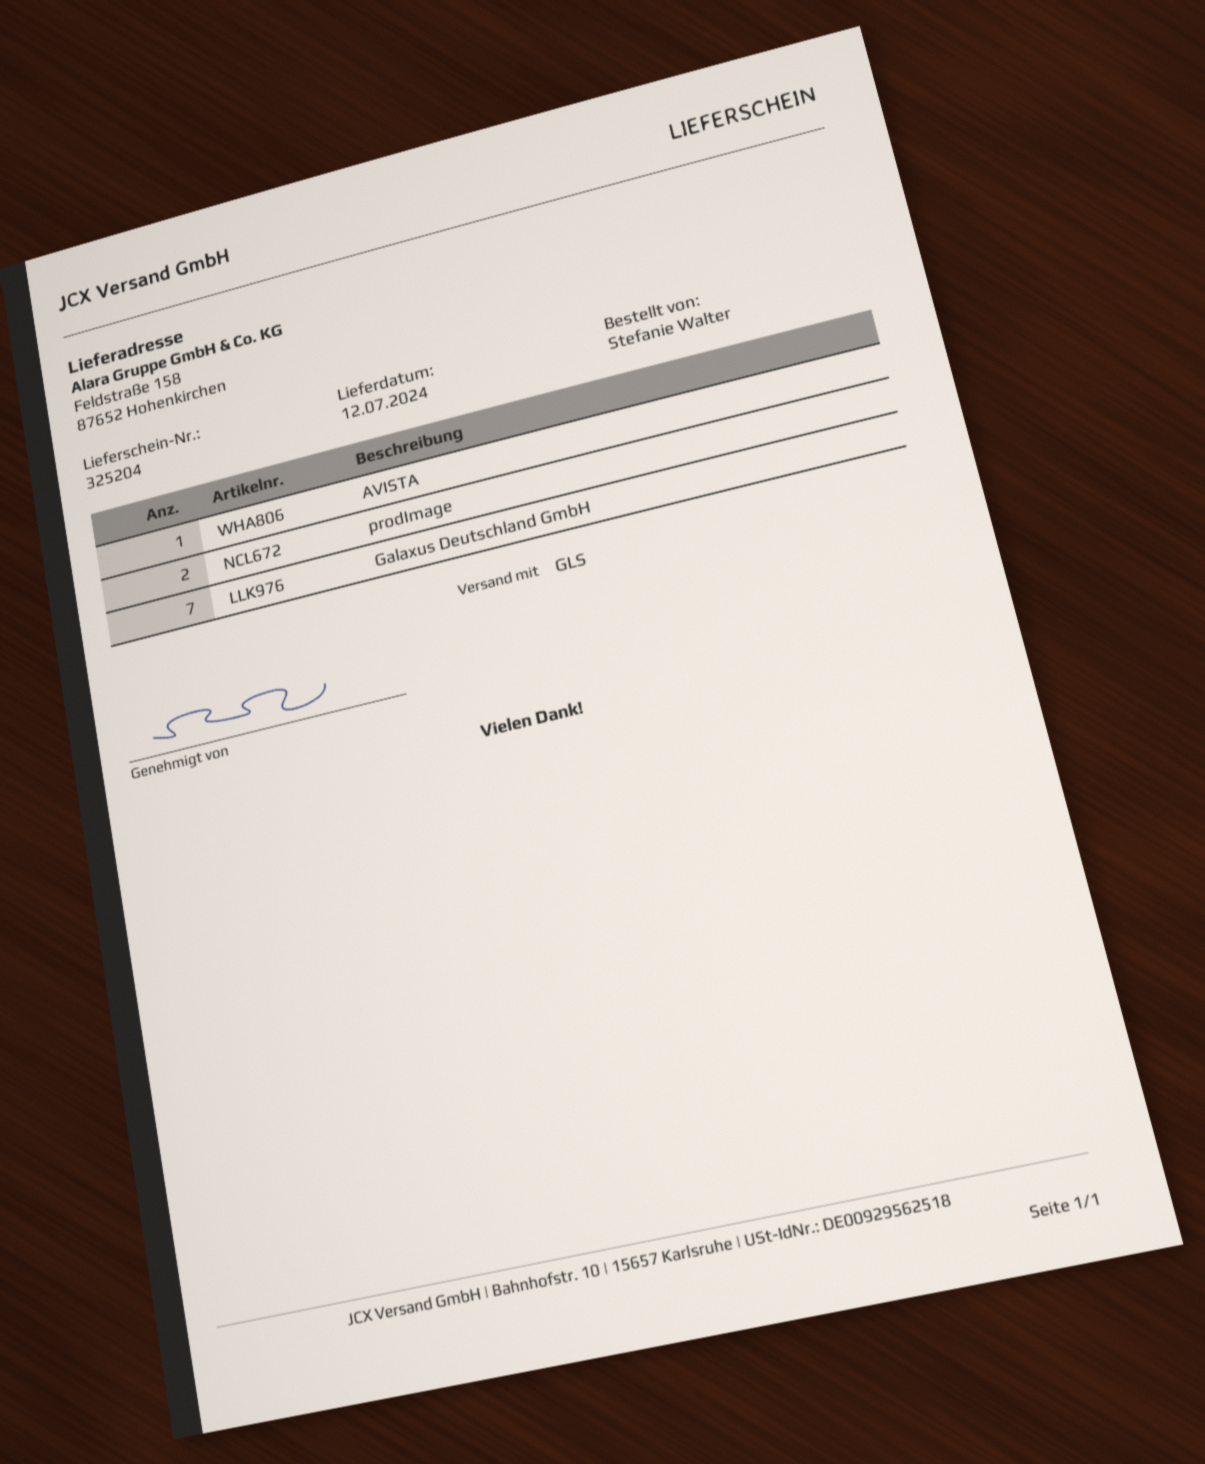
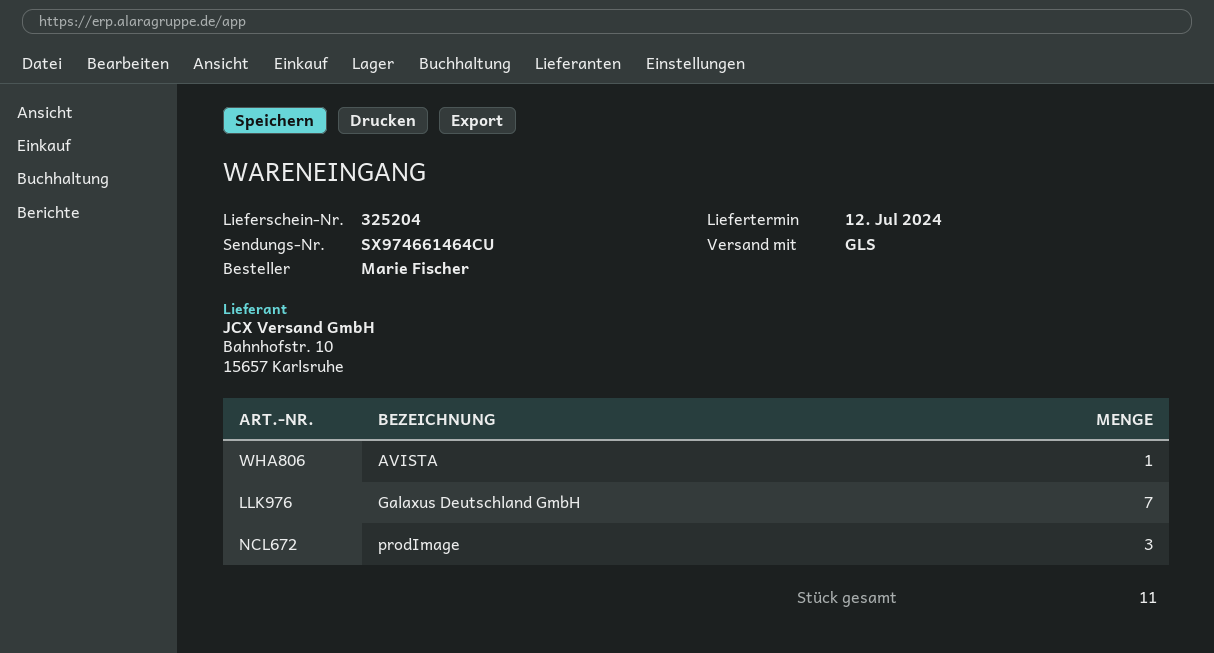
ordered by: Stefanie Walter -> Marie Fischer
prodImage: 2 -> 3

